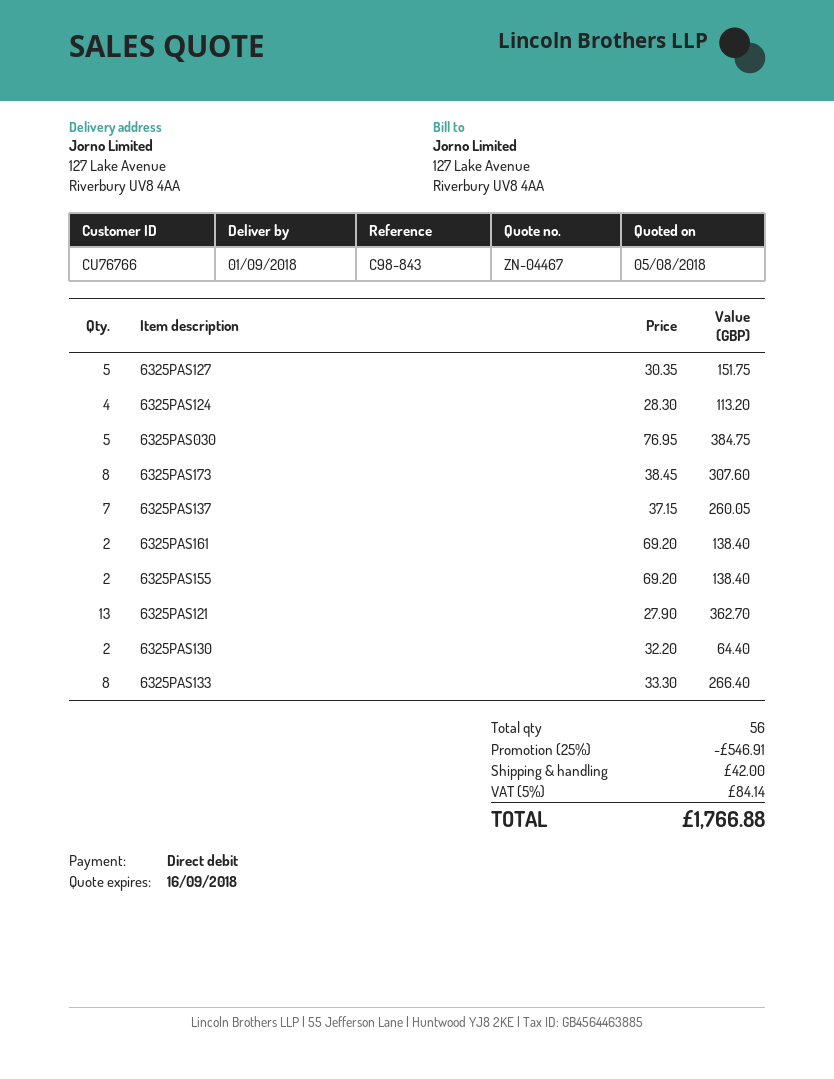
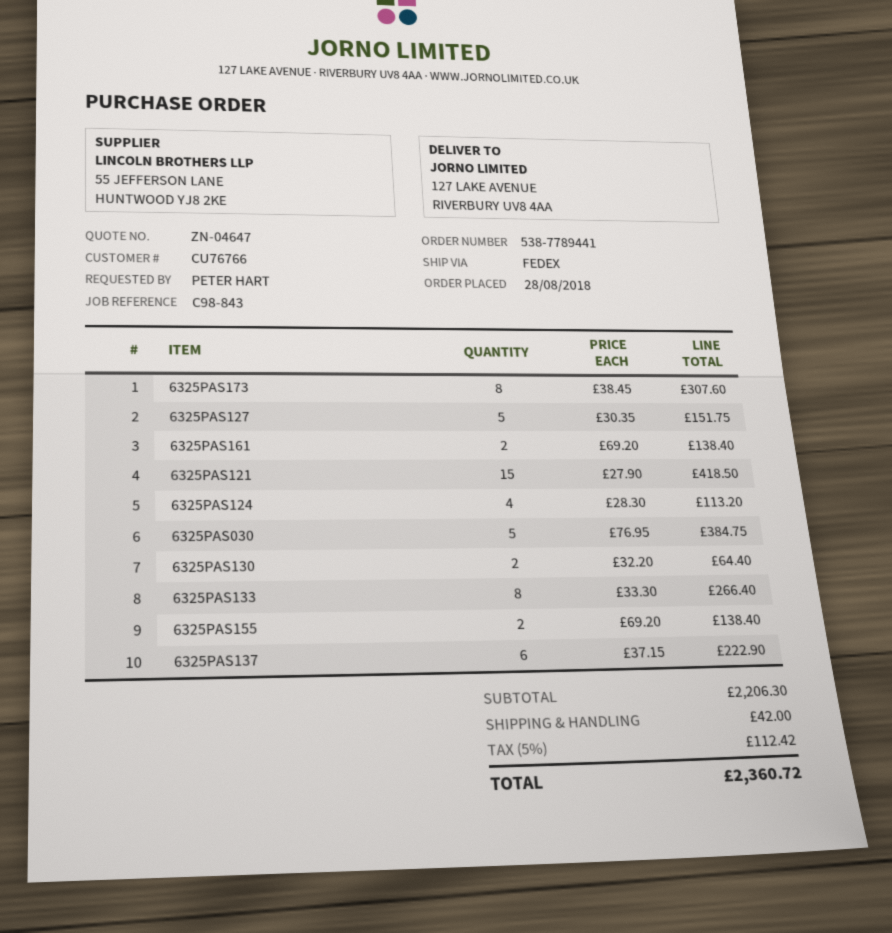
quote number: ZN-04467 -> ZN-04647
6325PAS137: 7 x 37.15 = 260.05 -> 6 x 37.15 = 222.90
6325PAS121: 13 x 27.90 = 362.70 -> 15 x 27.90 = 418.50
discount: 25% = 546.91 -> none
tax: 5% = 84.14 -> 5% = 112.42
total: 1766.88 -> 2360.72

